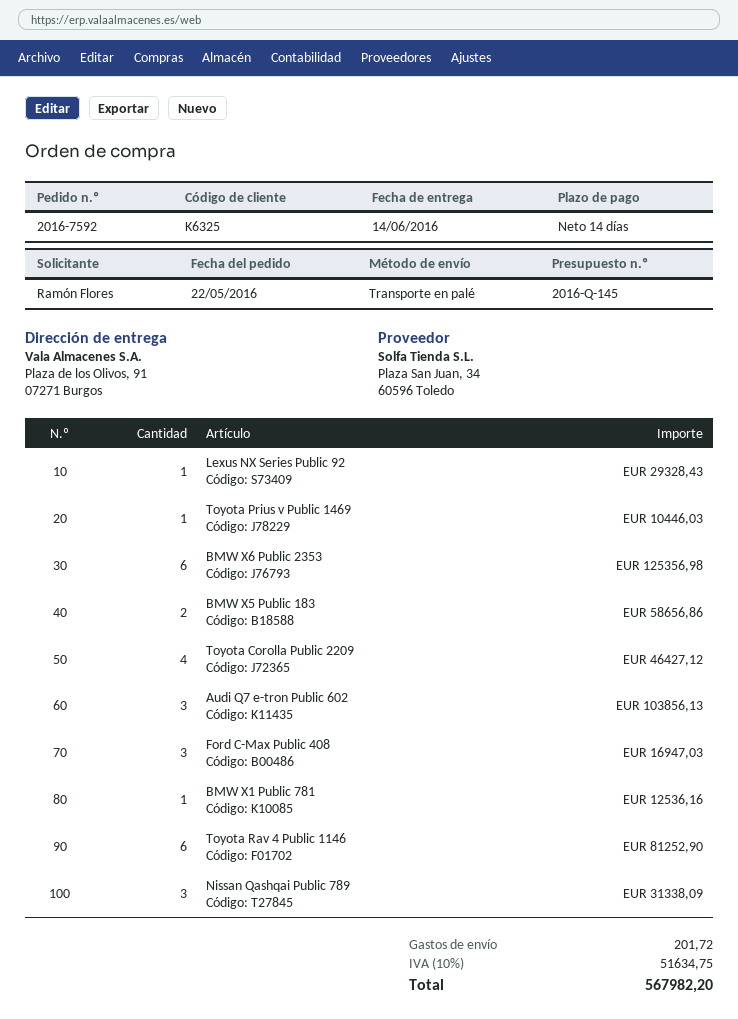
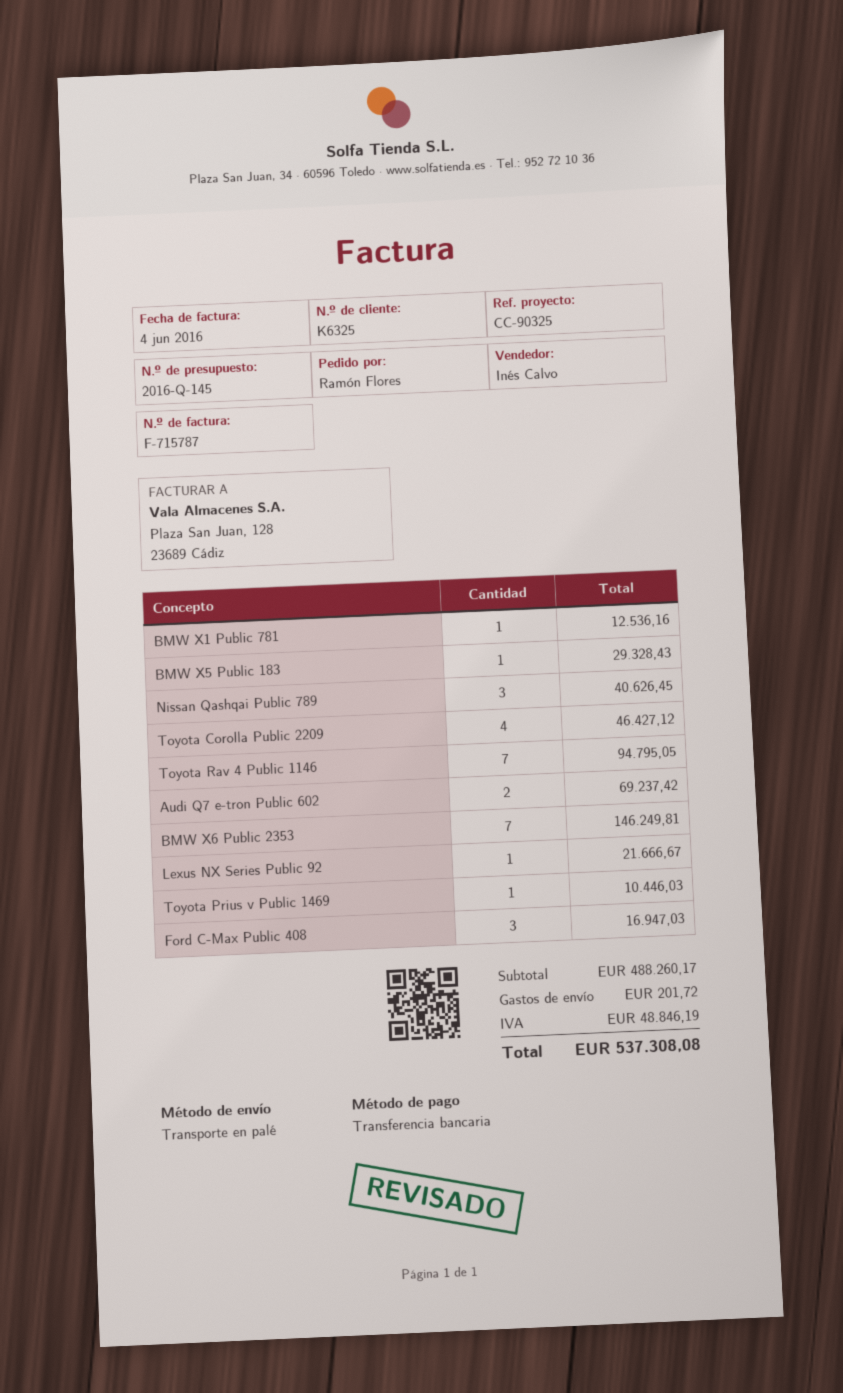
Lexus NX Series Public 92: 1 for 29328.43 -> 1 for 21666.67
BMW X6 Public 2353: 6 for 125356.98 -> 7 for 146249.81
BMW X5 Public 183: 2 for 58656.86 -> 1 for 29328.43
Audi Q7 e-tron Public 602: 3 for 103856.13 -> 2 for 69237.42
Toyota Rav 4 Public 1146: 6 for 81252.90 -> 7 for 94795.05
Nissan Qashqai Public 789: 3 for 31338.09 -> 3 for 40626.45
tax: 51634.75 -> 48846.19
total: 567982.20 -> 537308.08

